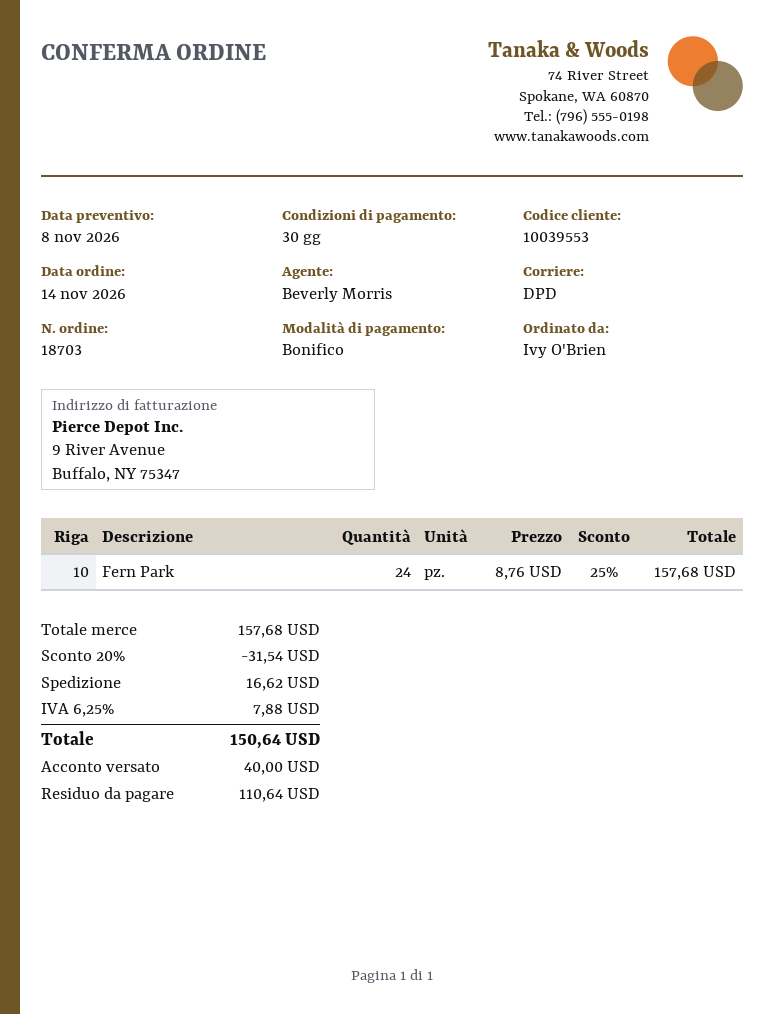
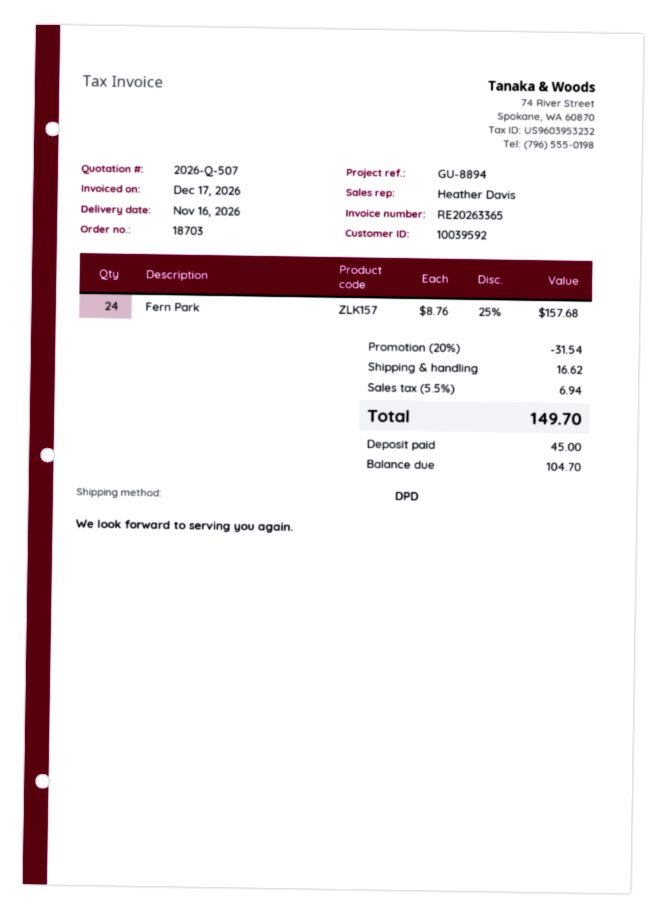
customer number: 10039553 -> 10039592
sales rep: Beverly Morris -> Heather Davis
tax: 6.25% = 7.88 -> 5.5% = 6.94
total: 150.64 -> 149.70
deposit: 40.00 -> 45.00
balance: 110.64 -> 104.70

